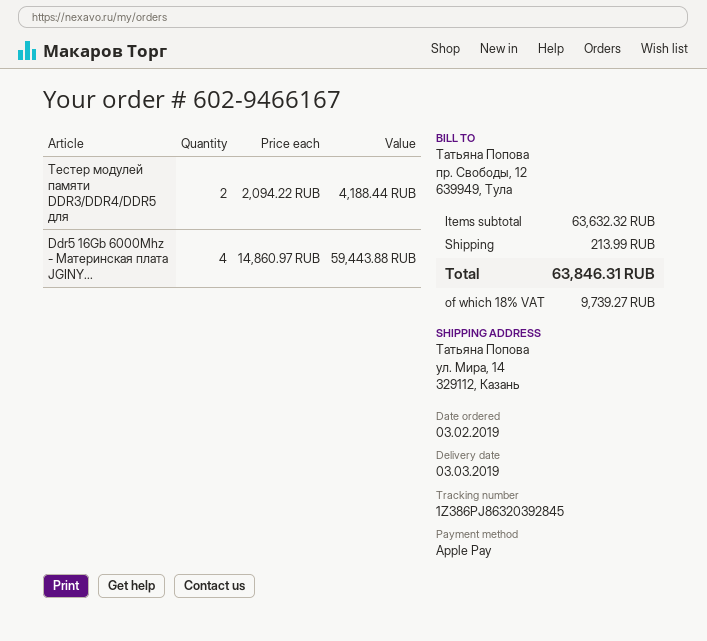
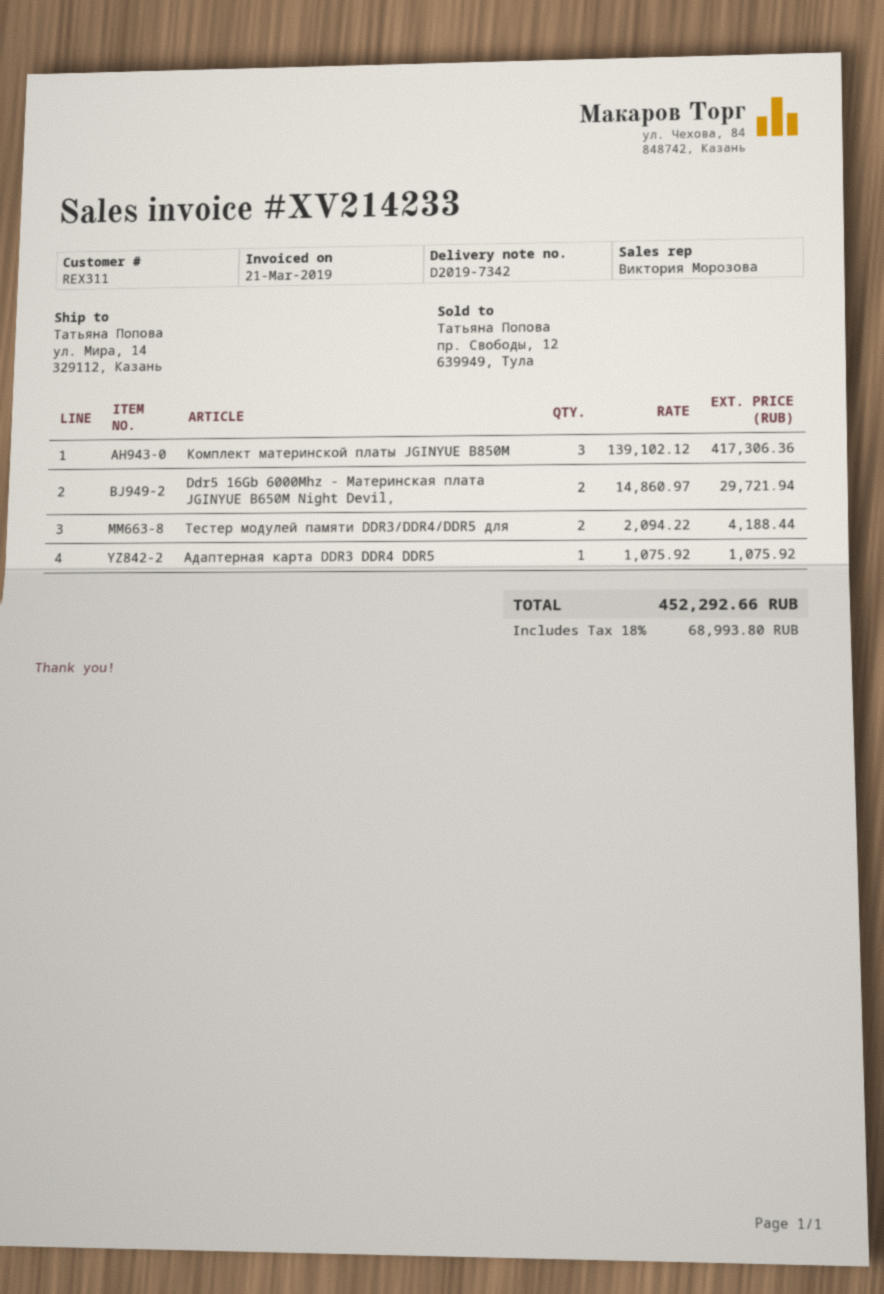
Ddr5 16Gb 6000Mhz - Материнская плата JGINY...: 4 x 14860.97 = 59443.88 -> 2 x 14860.97 = 29721.94
Комплект материнской платы JGINYUE B850M: none -> 3 x 139102.12 = 417306.36
Адаптерная карта DDR3 DDR4 DDR5: none -> 1 x 1075.92 = 1075.92
shipping: 213.99 -> none
tax: 18% = 9739.27 -> 18% = 68993.80
total: 63846.31 -> 452292.66

